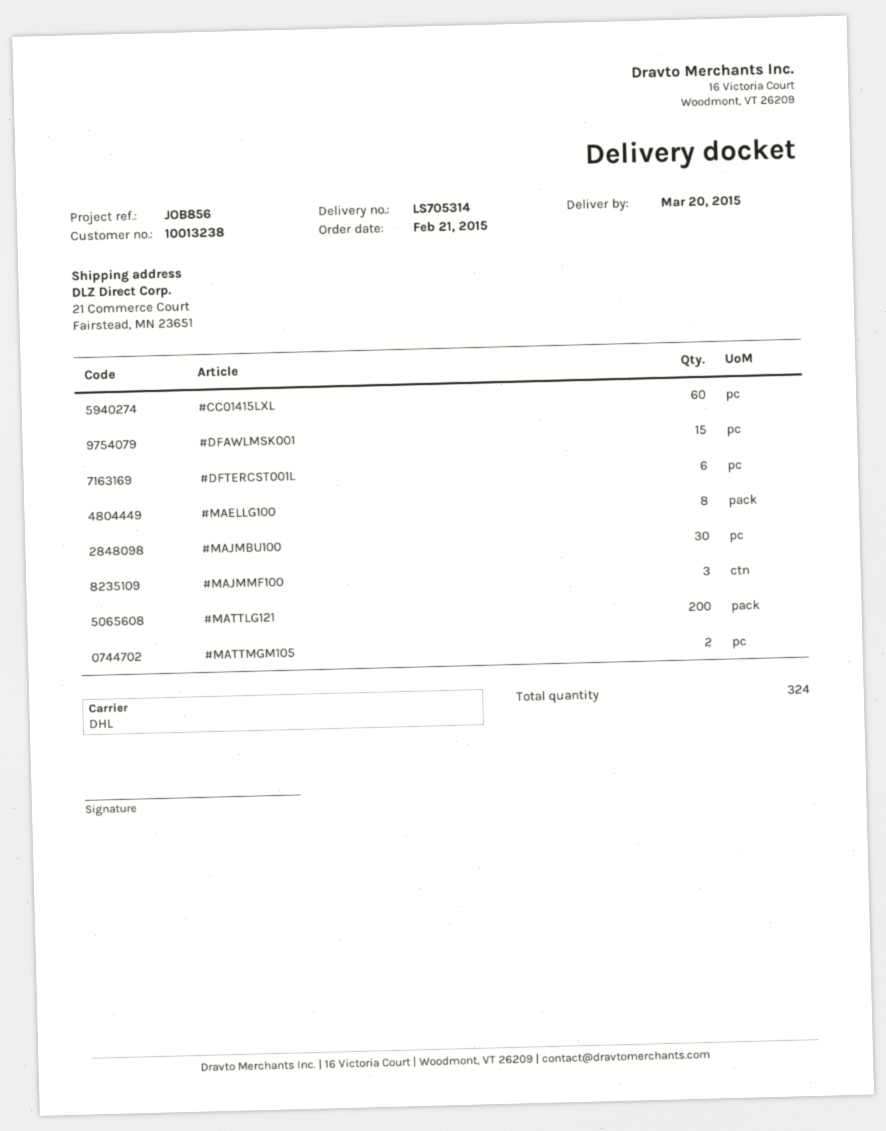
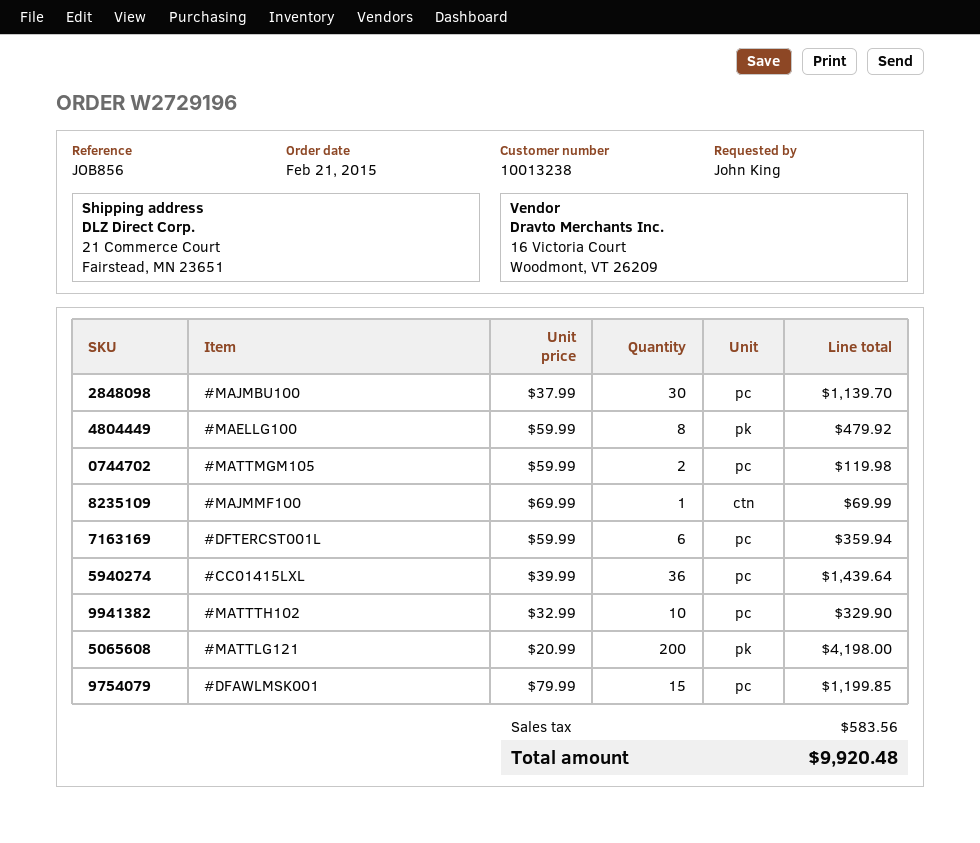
#CC01415LXL: 60 -> 36
#MAJMMF100: 3 -> 1
#MATTTH102: none -> 10

